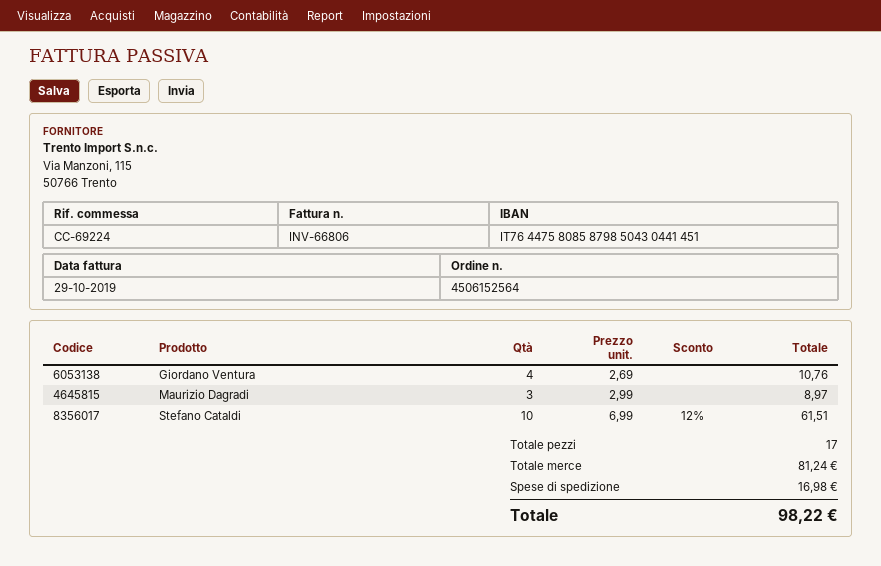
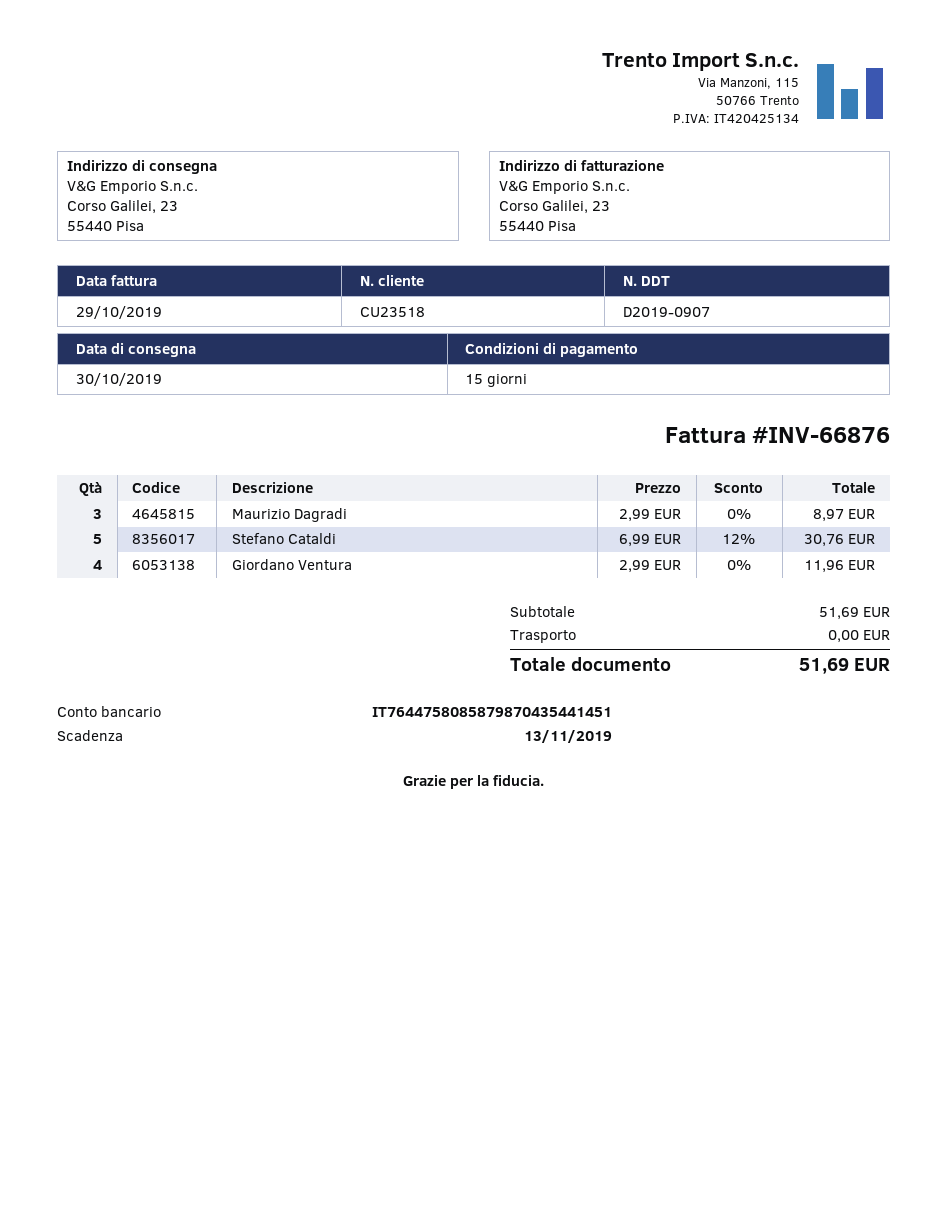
invoice number: INV-66806 -> INV-66876
bank account: IT7644758085879850430441451 -> IT7644758085879870435441451
Giordano Ventura: 4 x 2.69 = 10.76 -> 4 x 2.99 = 11.96
Stefano Cataldi: 10 x 6.99 - 12% = 61.51 -> 5 x 6.99 - 12% = 30.76
subtotal: 81.24 -> 51.69
shipping: 16.98 -> 0.00
total: 98.22 -> 51.69

